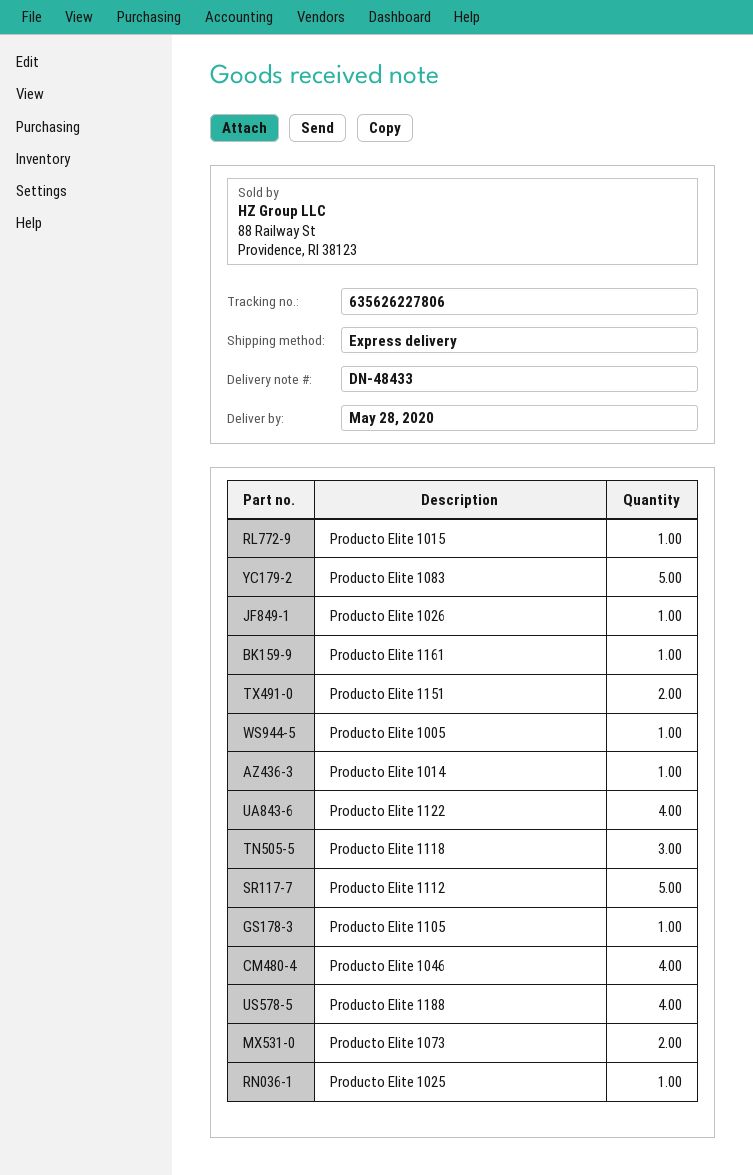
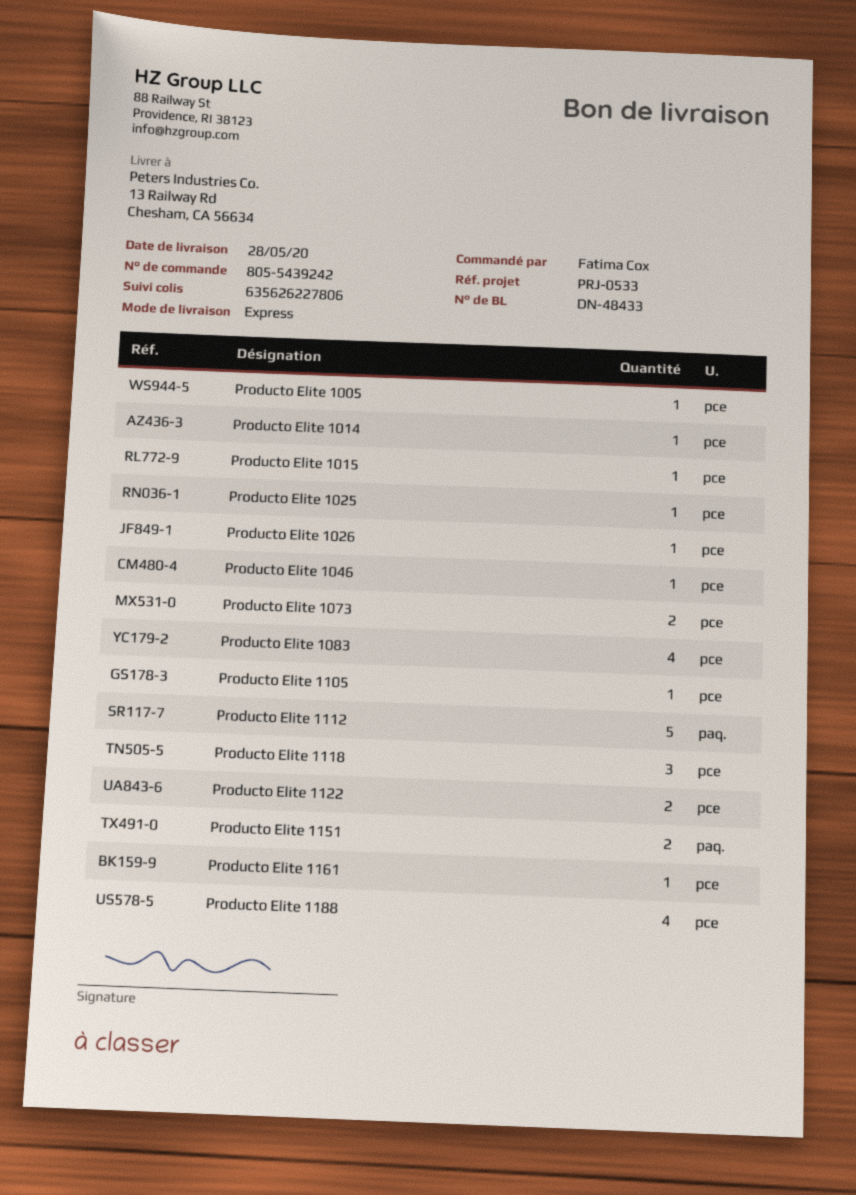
Producto Elite 1083: 5 -> 4
Producto Elite 1122: 4 -> 2
Producto Elite 1046: 4 -> 1

